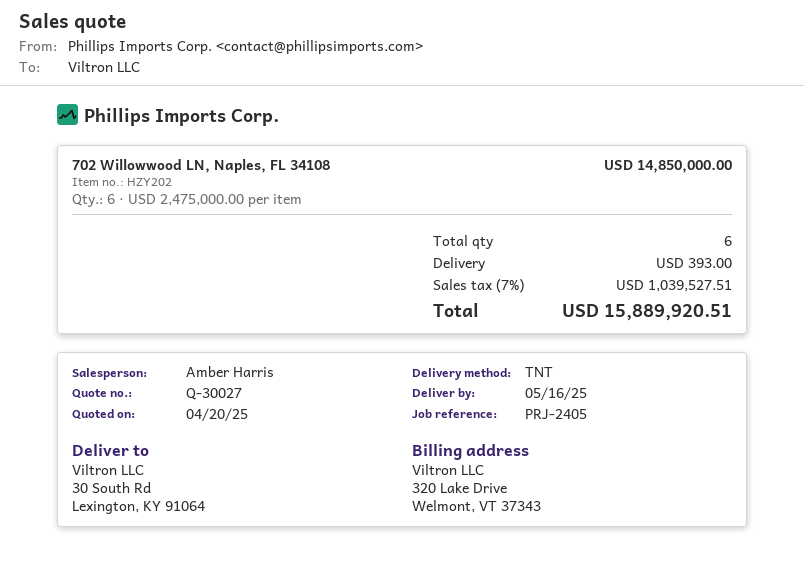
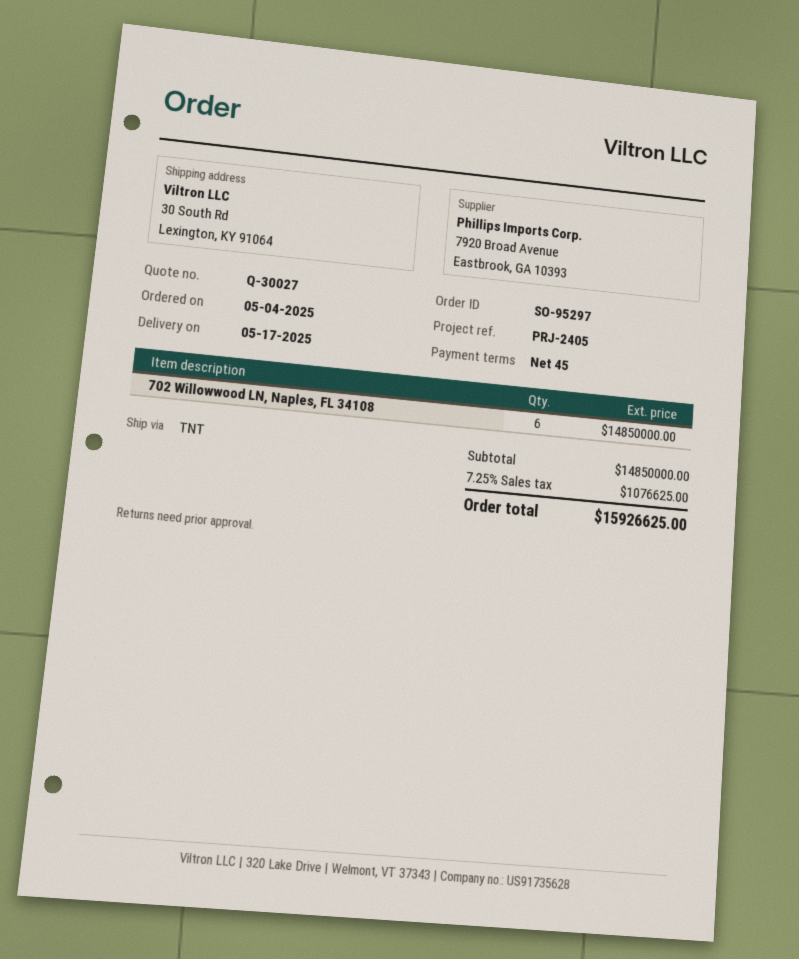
delivery date: 2025-05-16 -> 2025-05-17
shipping: 393.00 -> none
tax: 7% = 1039527.51 -> 7.25% = 1076625.00
total: 15889920.51 -> 15926625.00

